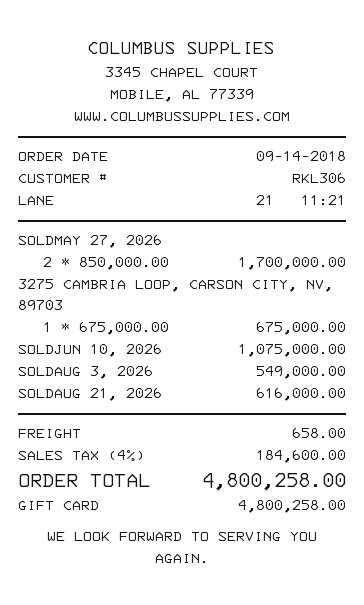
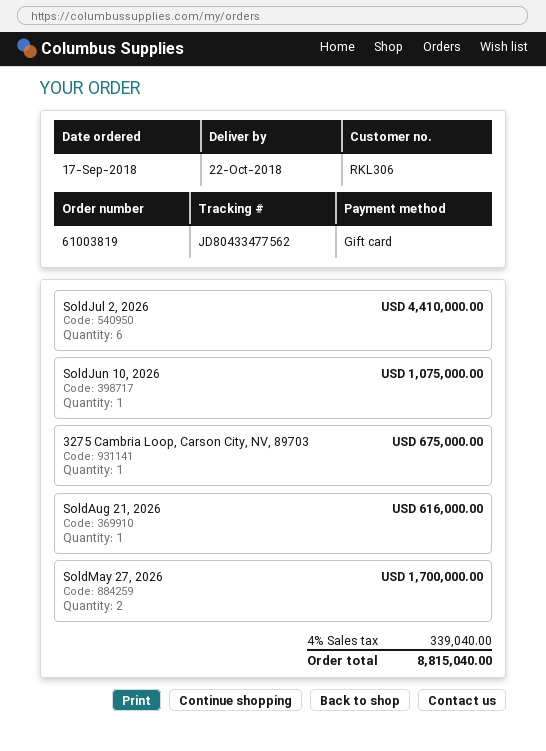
order date: 2018-09-14 -> 2018-09-17
SOLDAUG 3, 2026: 1 for 549000.00 -> none
SoldJul 2, 2026: none -> 6 for 4410000.00
shipping: 658.00 -> none
tax: 4% = 184600.00 -> 4% = 339040.00
total: 4800258.00 -> 8815040.00

